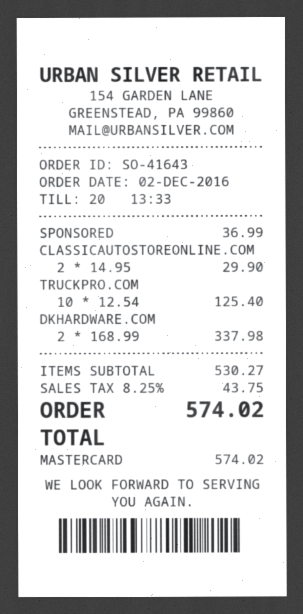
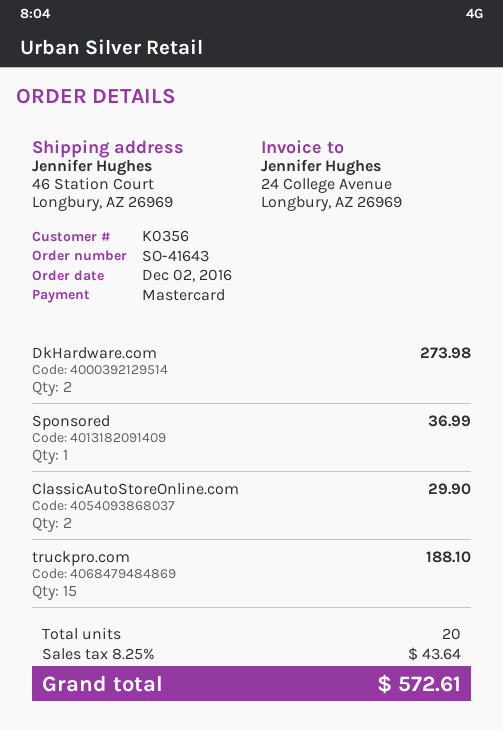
TRUCKPRO.COM: 10 for 125.40 -> 15 for 188.10
DKHARDWARE.COM: 2 for 337.98 -> 2 for 273.98
tax: 8.25% = 43.75 -> 8.25% = 43.64
total: 574.02 -> 572.61

